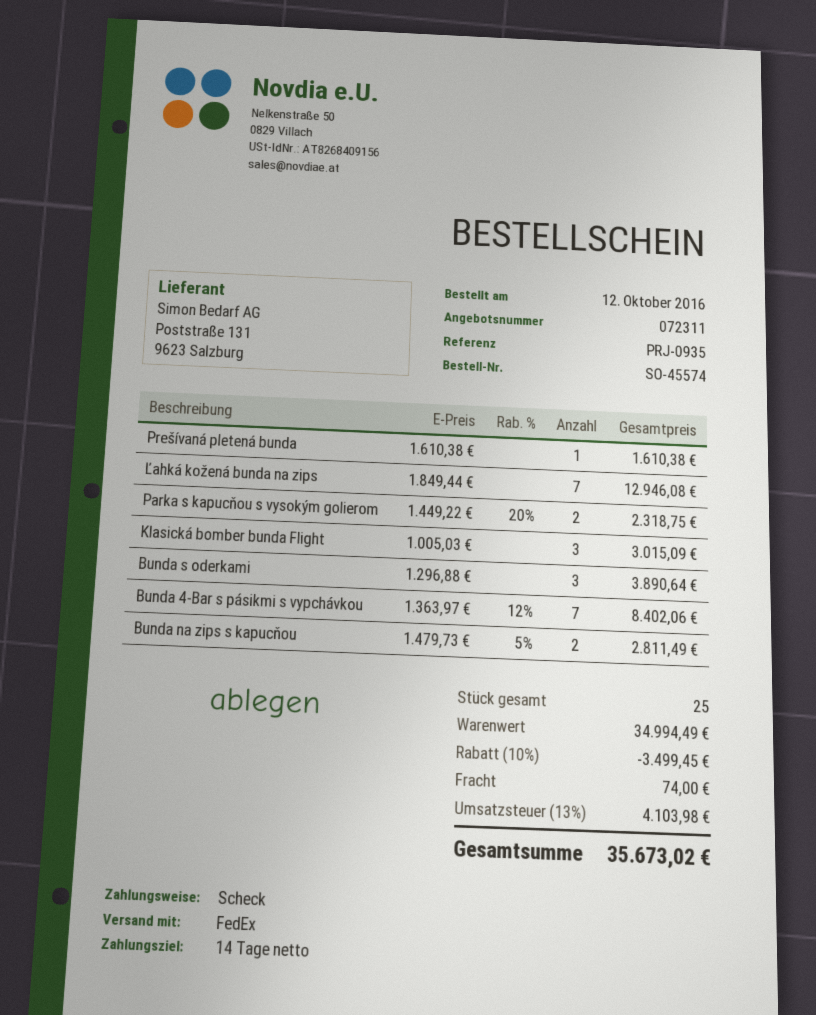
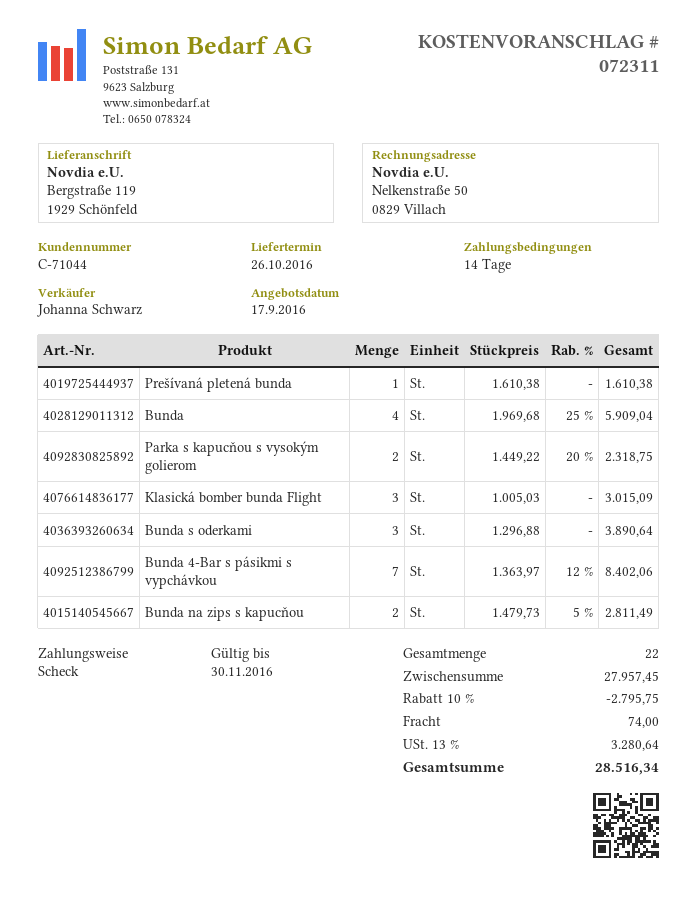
Ľahká kožená bunda na zips: 7 x 1849.44 = 12946.08 -> none
Bunda: none -> 4 x 1969.68 - 25% = 5909.04
total quantity: 25 -> 22
subtotal: 34994.49 -> 27957.45
discount: 10% = 3499.45 -> 10% = 2795.75
tax: 13% = 4103.98 -> 13% = 3280.64
total: 35673.02 -> 28516.34

